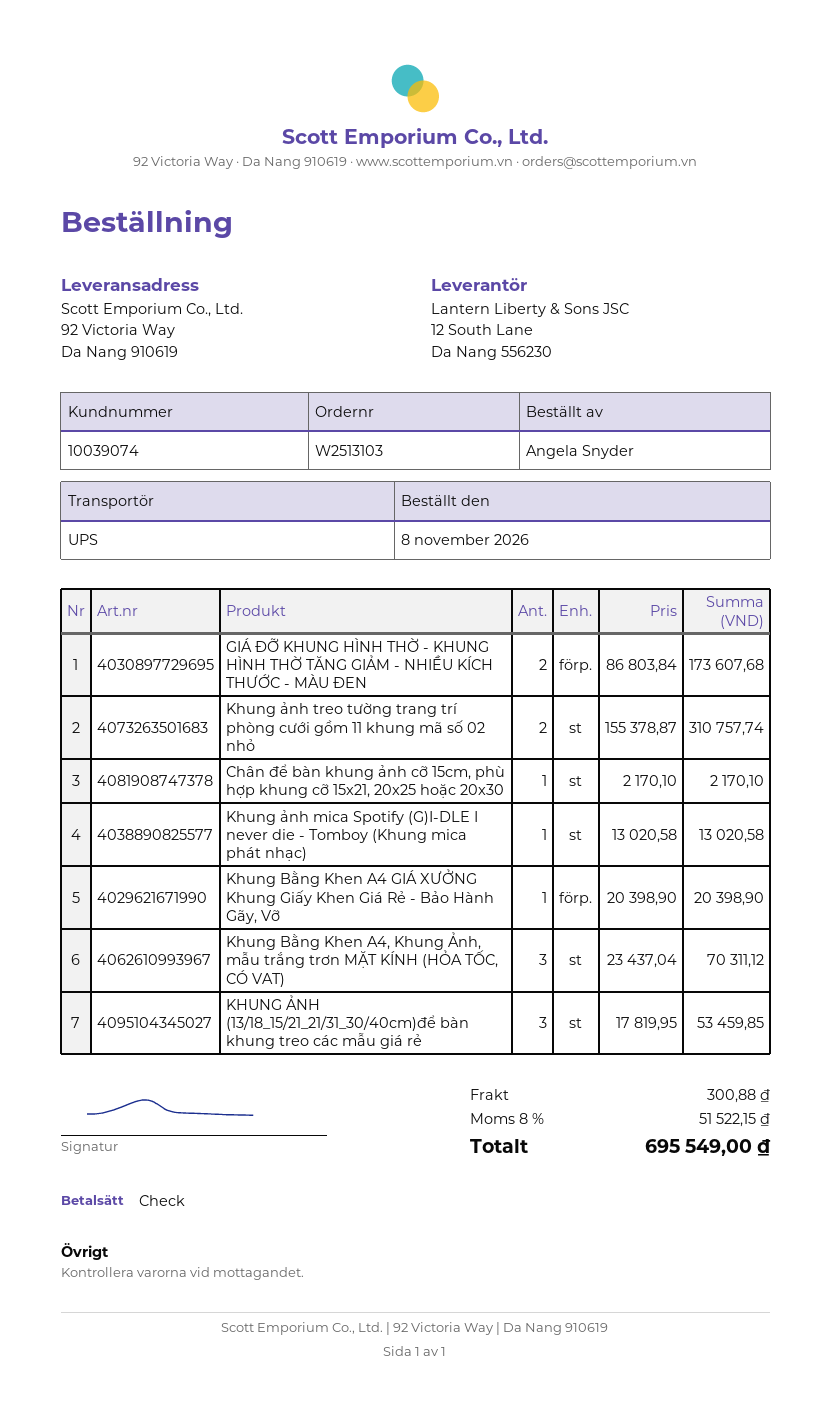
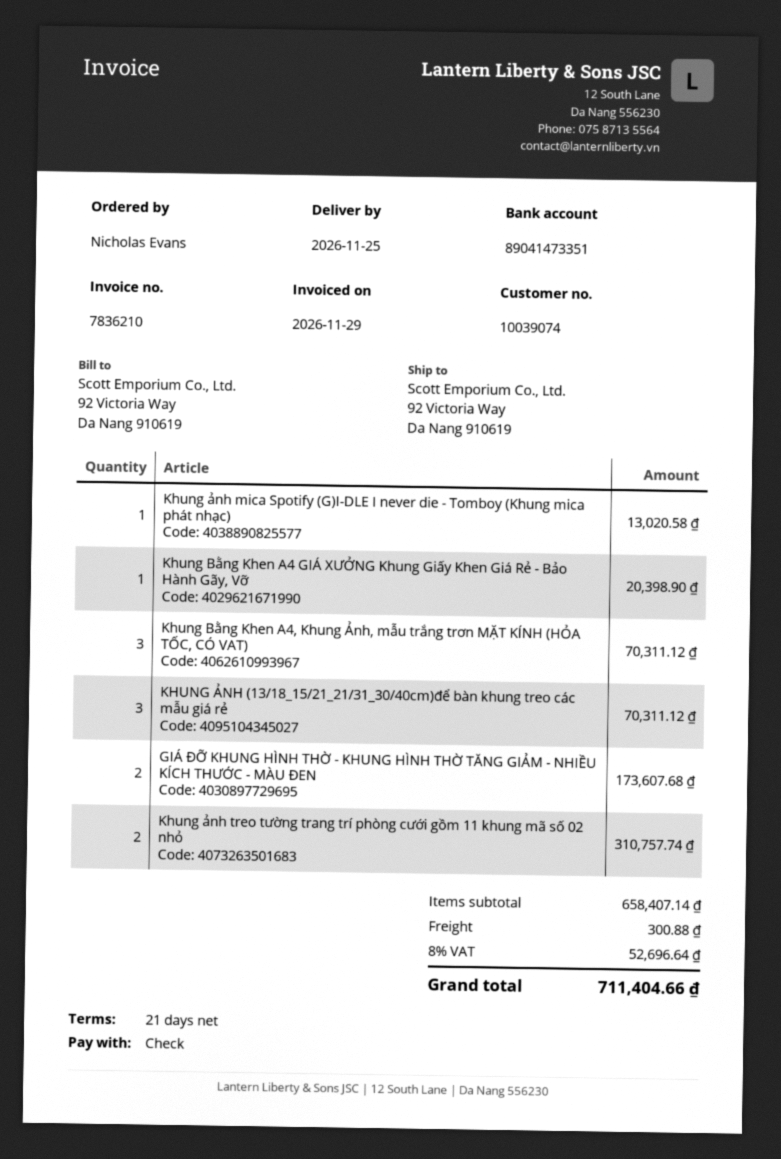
ordered by: Angela Snyder -> Nicholas Evans
Chân để bàn khung ảnh cỡ 15cm, phù hợp khung cỡ 15x21, 20x25 hoặc 20x30: 1 for 2170.10 -> none
KHUNG ẢNH (13/18_15/21_21/31_30/40cm)để bàn khung treo các mẫu giá rẻ: 3 for 53459.85 -> 3 for 70311.12
tax: 8% = 51522.15 -> 8% = 52696.64
total: 695549.00 -> 711404.66

